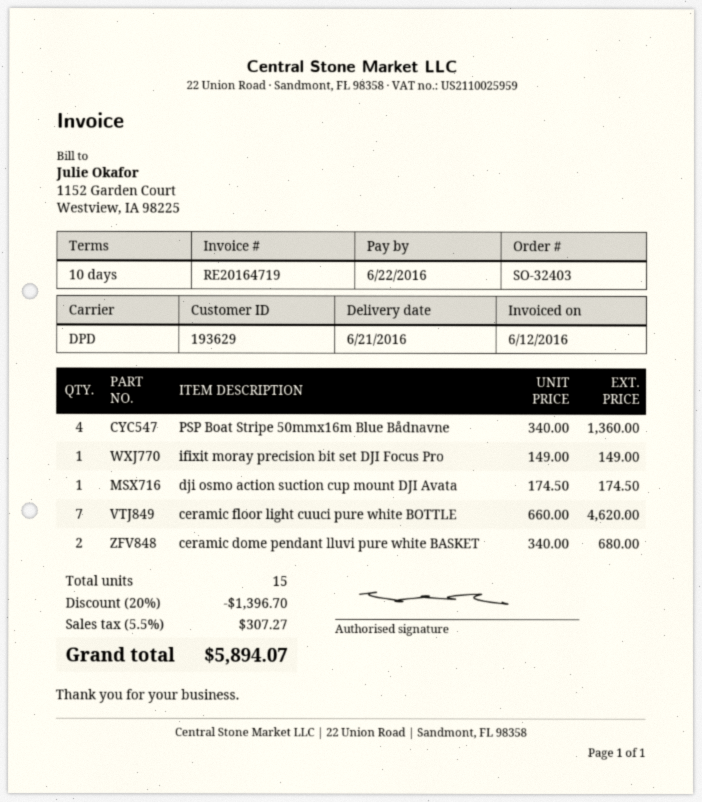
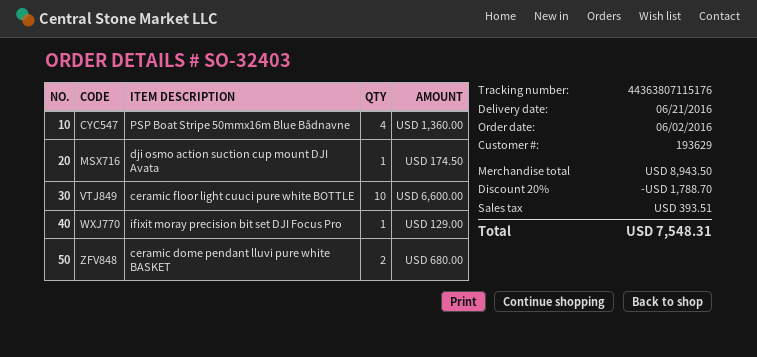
ifixit moray precision bit set DJI Focus Pro: 1 for 149.00 -> 1 for 129.00
ceramic floor light cuuci pure white BOTTLE: 7 for 4620.00 -> 10 for 6600.00
discount: 20% = 1396.70 -> 20% = 1788.70
tax: 307.27 -> 393.51
total: 5894.07 -> 7548.31

